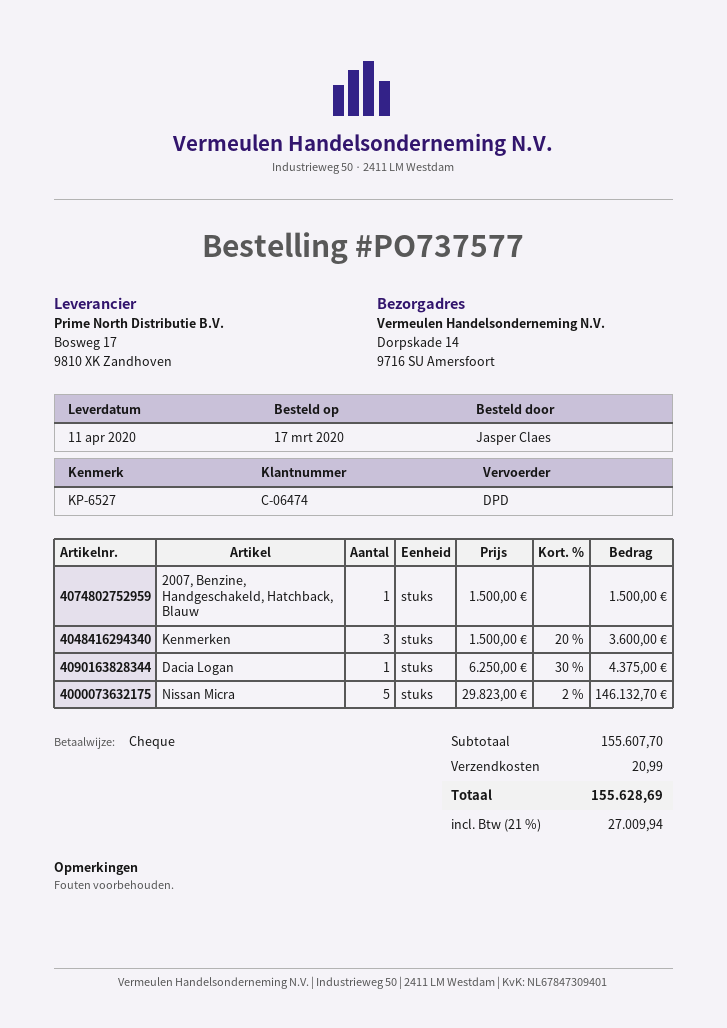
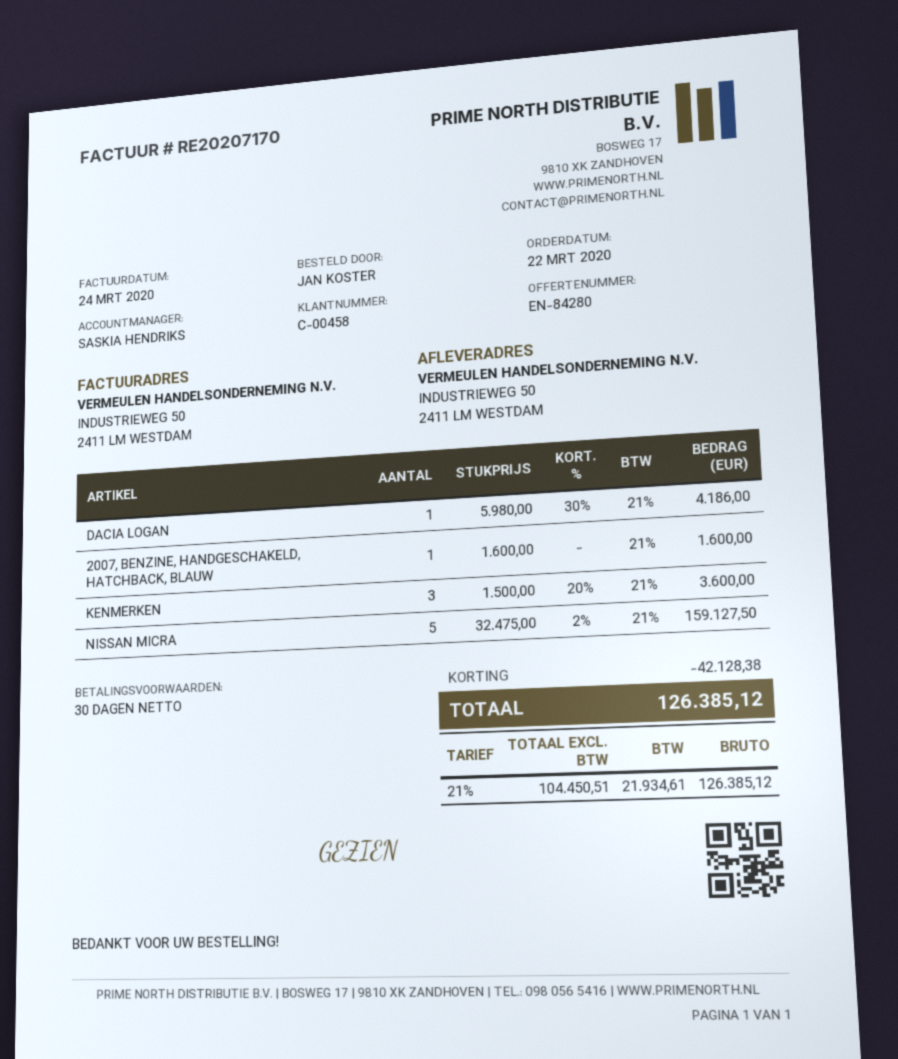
order date: 2020-03-17 -> 2020-03-22
customer number: C-06474 -> C-00458
ordered by: Jasper Claes -> JAN KOSTER
ship to: Dorpskade 14, 9716 SU Amersfoort -> INDUSTRIEWEG 50, 2411 LM WESTDAM
2007, Benzine, Handgeschakeld, Hatchback, Blauw: 1 x 1500.00 = 1500.00 -> 1 x 1600.00 = 1600.00
Dacia Logan: 1 x 6250.00 - 30% = 4375.00 -> 1 x 5980.00 - 30% = 4186.00
Nissan Micra: 5 x 29823.00 - 2% = 146132.70 -> 5 x 32475.00 - 2% = 159127.50
discount: none -> 42128.38
shipping: 20.99 -> none
tax: 21% = 27009.94 -> 21% = 21934.61
total: 155628.69 -> 126385.12

